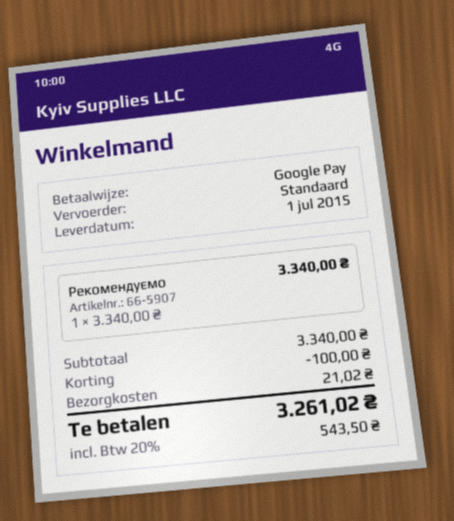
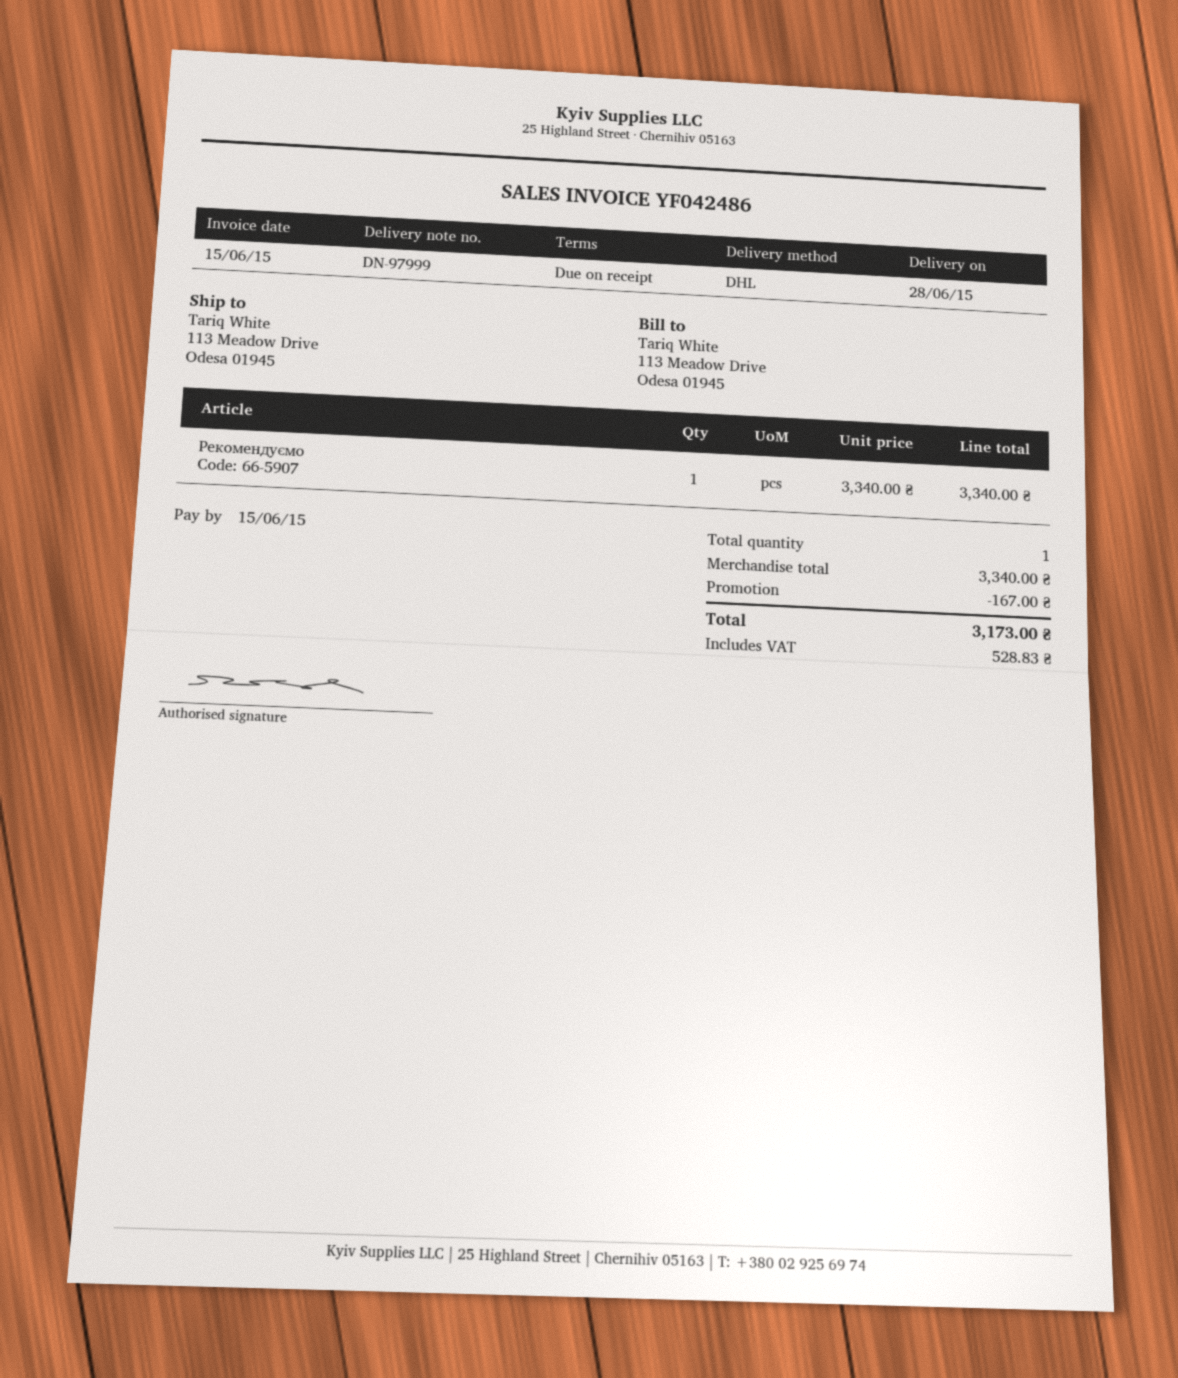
delivery date: 2015-07-01 -> 2015-06-28
shipping method: standard -> DHL
discount: 100.00 -> 167.00
shipping: 21.02 -> none
tax: 543.50 -> 528.83
total: 3261.02 -> 3173.00

